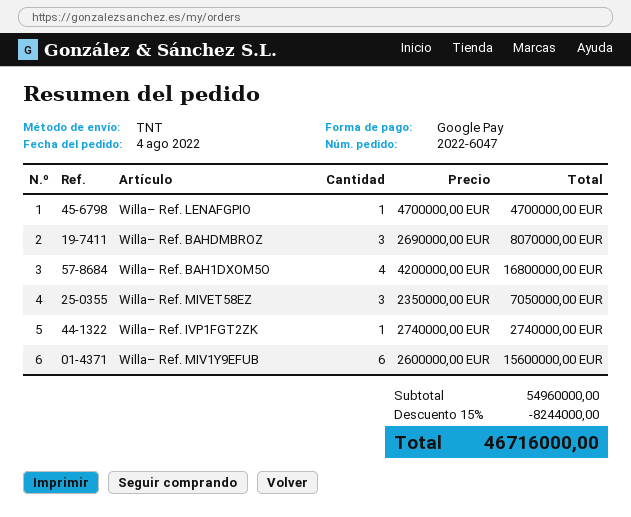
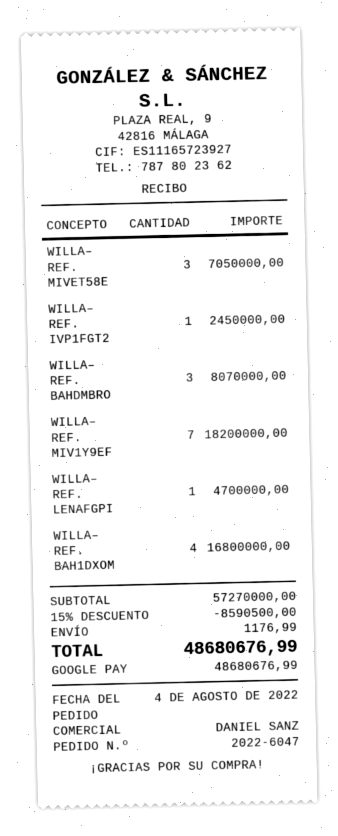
Willa– Ref. IVP1FGT2ZK: 1 for 2740000.00 -> 1 for 2450000.00
Willa– Ref. MIV1Y9EFUB: 6 for 15600000.00 -> 7 for 18200000.00
subtotal: 54960000.00 -> 57270000.00
discount: 15% = 8244000.00 -> 15% = 8590500.00
shipping: none -> 1176.99
total: 46716000.00 -> 48680676.99

